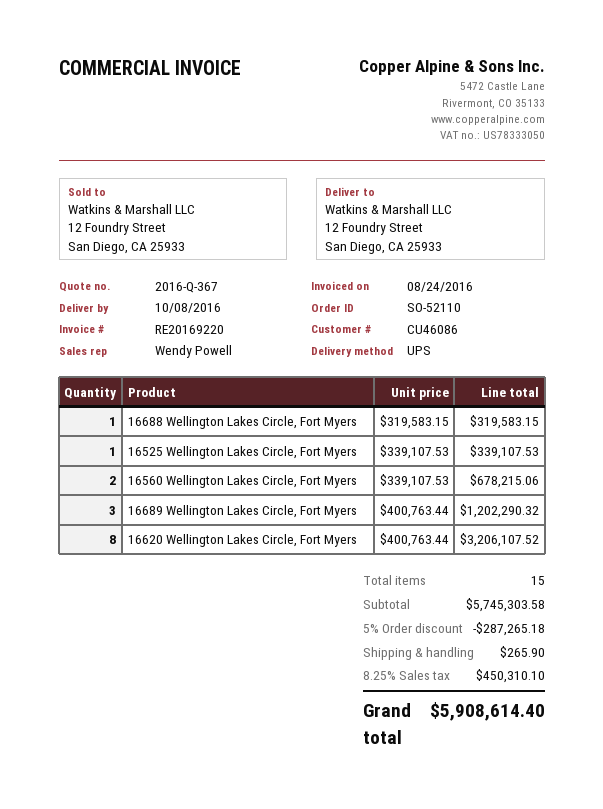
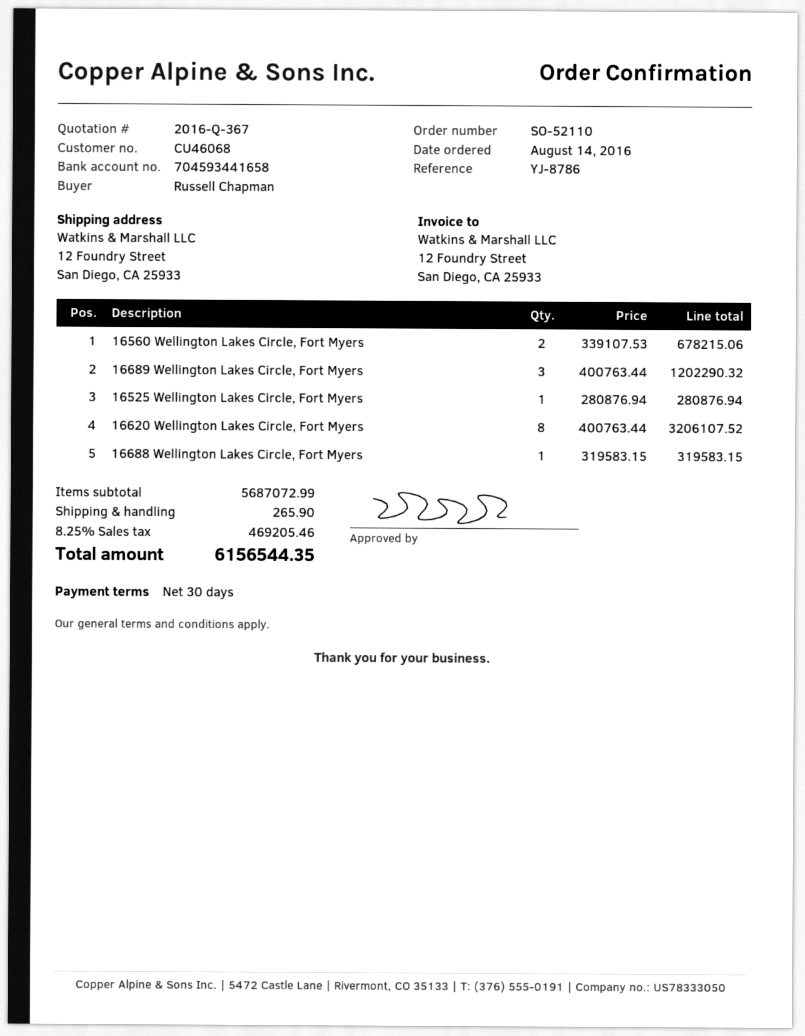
customer number: CU46086 -> CU46068
16525 Wellington Lakes Circle, Fort Myers: 1 x 339107.53 = 339107.53 -> 1 x 280876.94 = 280876.94
subtotal: 5745303.58 -> 5687072.99
discount: 5% = 287265.18 -> none
tax: 8.25% = 450310.10 -> 8.25% = 469205.46
total: 5908614.40 -> 6156544.35

